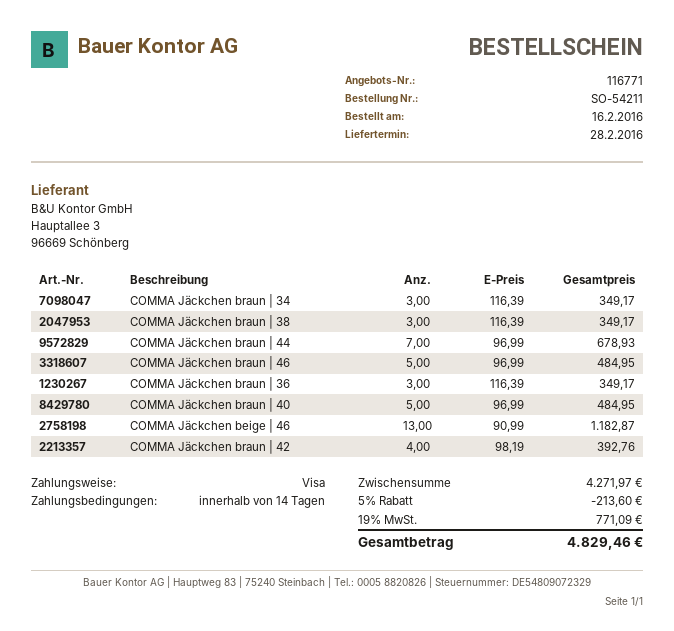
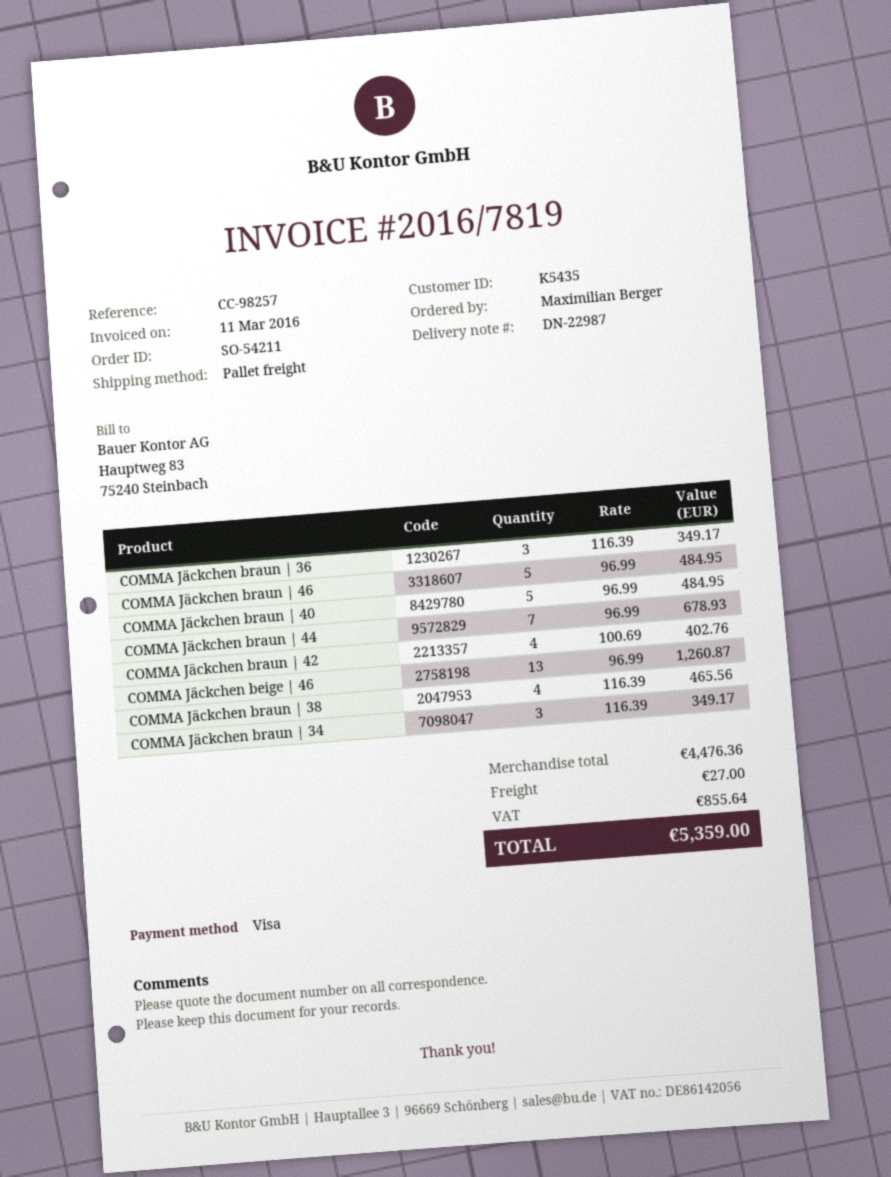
COMMA Jäckchen braun | 38: 3 x 116.39 = 349.17 -> 4 x 116.39 = 465.56
COMMA Jäckchen beige | 46: 13 x 90.99 = 1182.87 -> 13 x 96.99 = 1260.87
COMMA Jäckchen braun | 42: 4 x 98.19 = 392.76 -> 4 x 100.69 = 402.76
subtotal: 4271.97 -> 4476.36
discount: 5% = 213.60 -> none
shipping: none -> 27.00
tax: 771.09 -> 855.64
total: 4829.46 -> 5359.00

